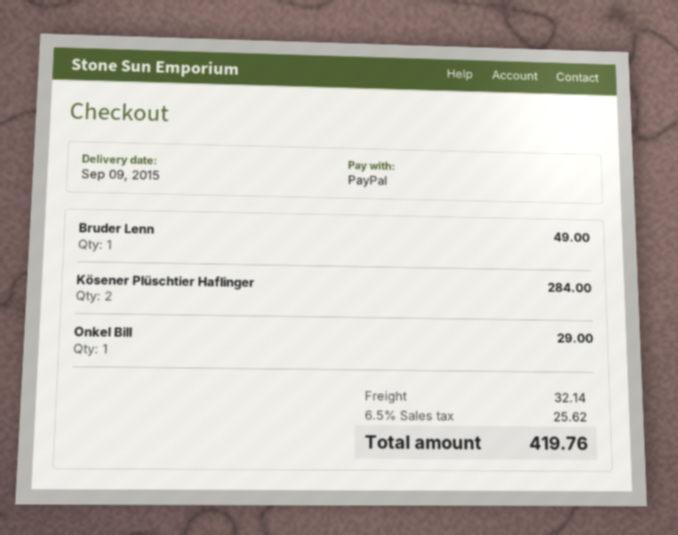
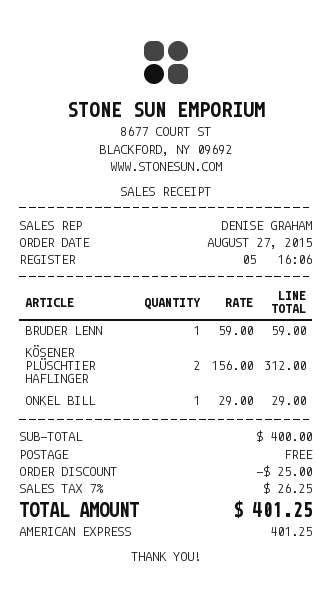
payment method: PayPal -> American Express
Bruder Lenn: 1 for 49.00 -> 1 for 59.00
Kösener Plüschtier Haflinger: 2 for 284.00 -> 2 for 312.00
discount: none -> 25.00
shipping: 32.14 -> 0.00
tax: 6.5% = 25.62 -> 7% = 26.25
total: 419.76 -> 401.25

